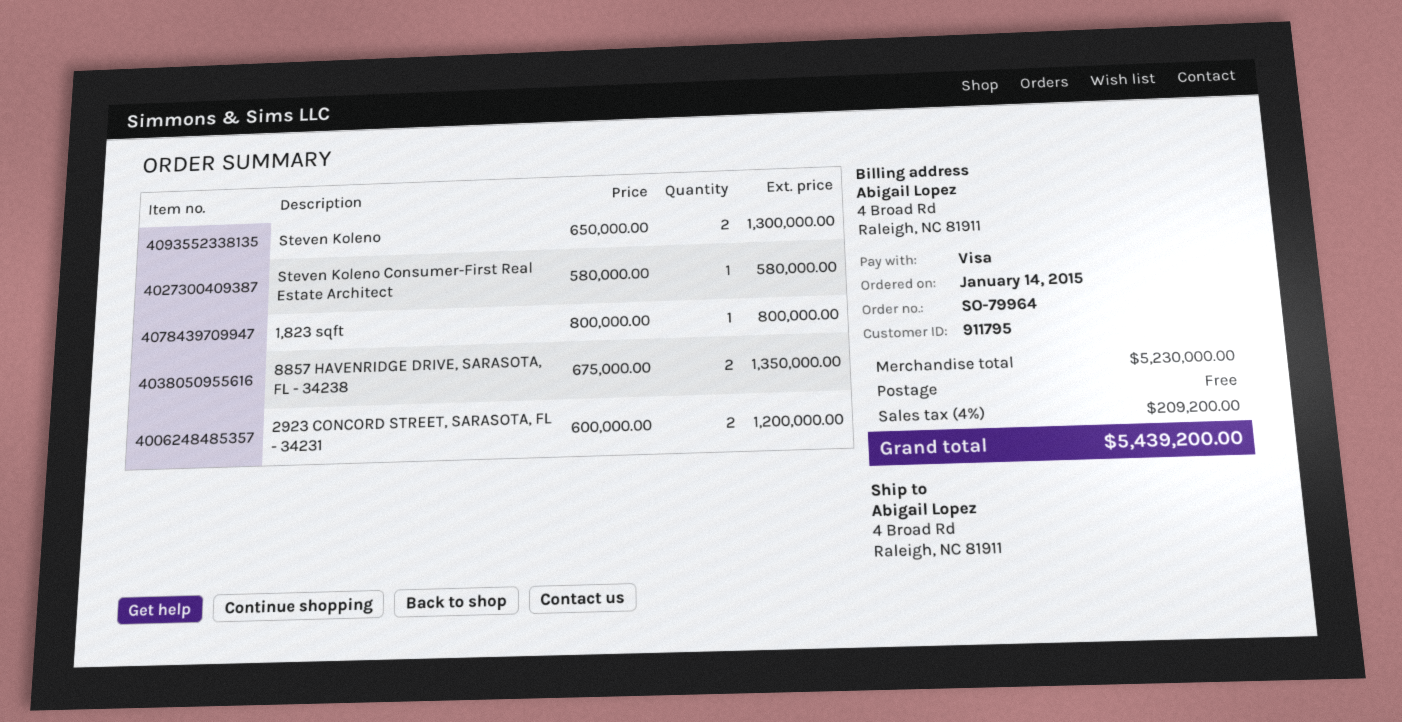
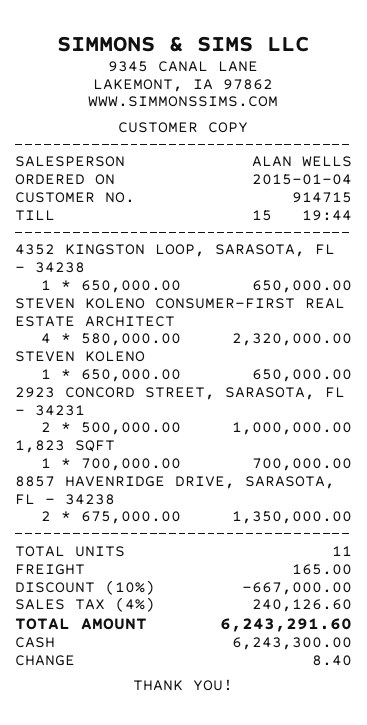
order date: 2015-01-14 -> 2015-01-04
customer number: 911795 -> 914715
payment method: Visa -> cash
Steven Koleno: 2 x 650000.00 = 1300000.00 -> 1 x 650000.00 = 650000.00
Steven Koleno Consumer-First Real Estate Architect: 1 x 580000.00 = 580000.00 -> 4 x 580000.00 = 2320000.00
1,823 sqft: 1 x 800000.00 = 800000.00 -> 1 x 700000.00 = 700000.00
2923 CONCORD STREET, SARASOTA, FL - 34231: 2 x 600000.00 = 1200000.00 -> 2 x 500000.00 = 1000000.00
4352 KINGSTON LOOP, SARASOTA, FL - 34238: none -> 1 x 650000.00 = 650000.00
discount: none -> 10% = 667000.00
shipping: 0.00 -> 165.00
tax: 4% = 209200.00 -> 4% = 240126.60
total: 5439200.00 -> 6243291.60

